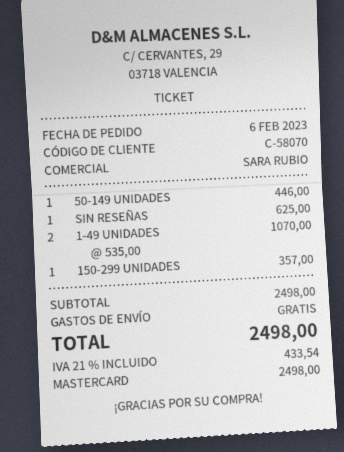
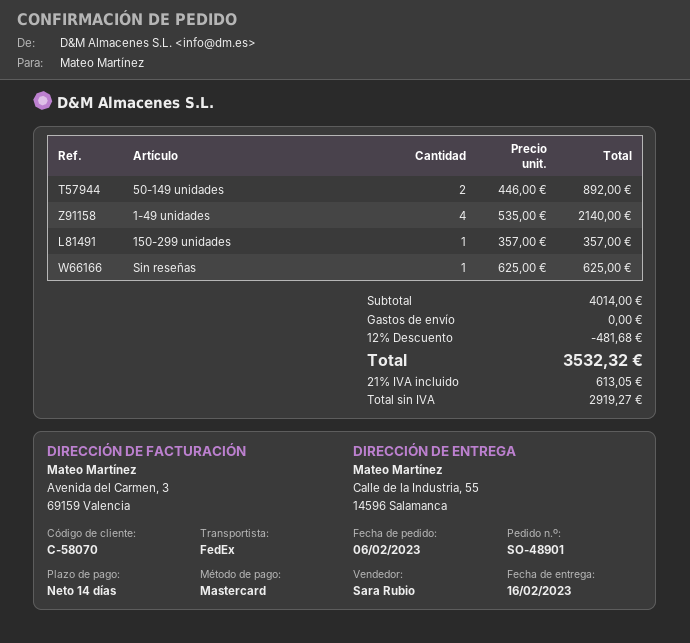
50-149 UNIDADES: 1 x 446.00 = 446.00 -> 2 x 446.00 = 892.00
1-49 UNIDADES: 2 x 535.00 = 1070.00 -> 4 x 535.00 = 2140.00
subtotal: 2498.00 -> 4014.00
discount: none -> 12% = 481.68
tax: 21% = 433.54 -> 21% = 613.05
total: 2498.00 -> 3532.32

